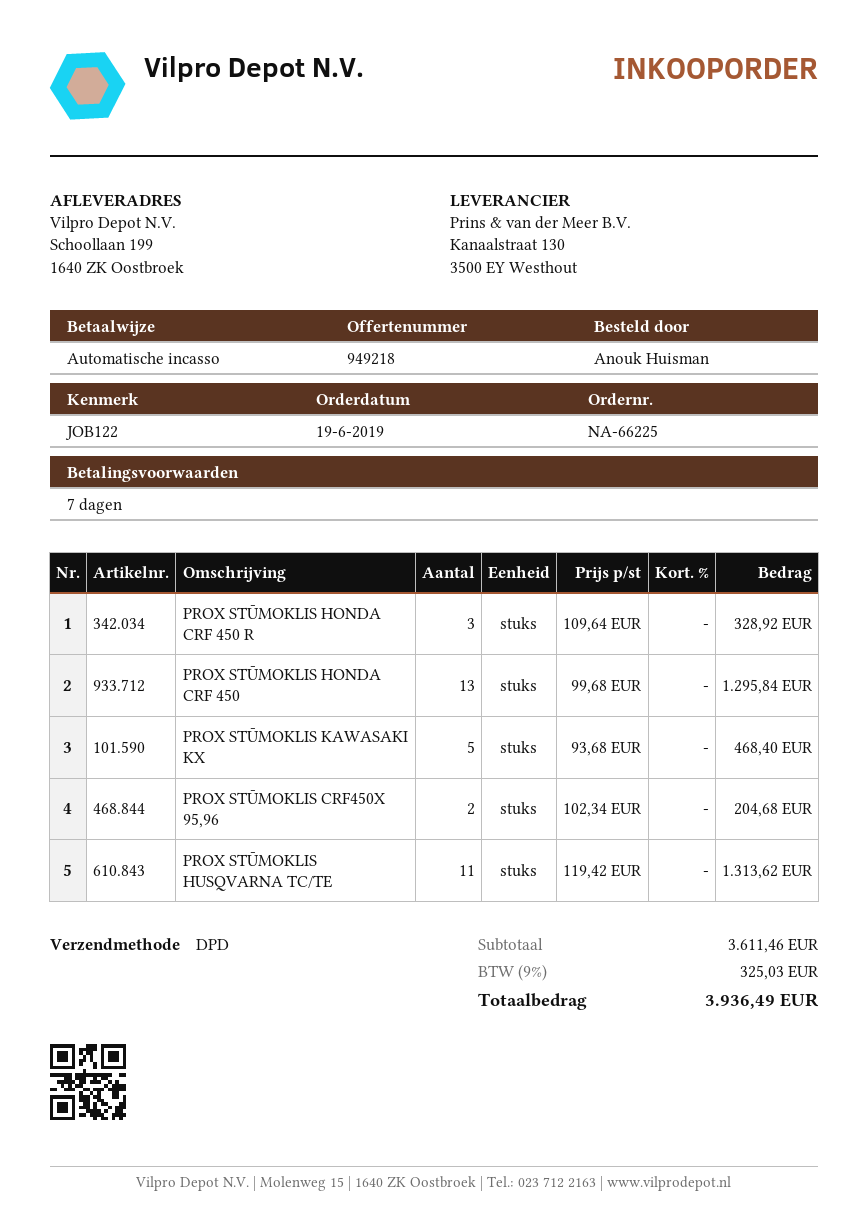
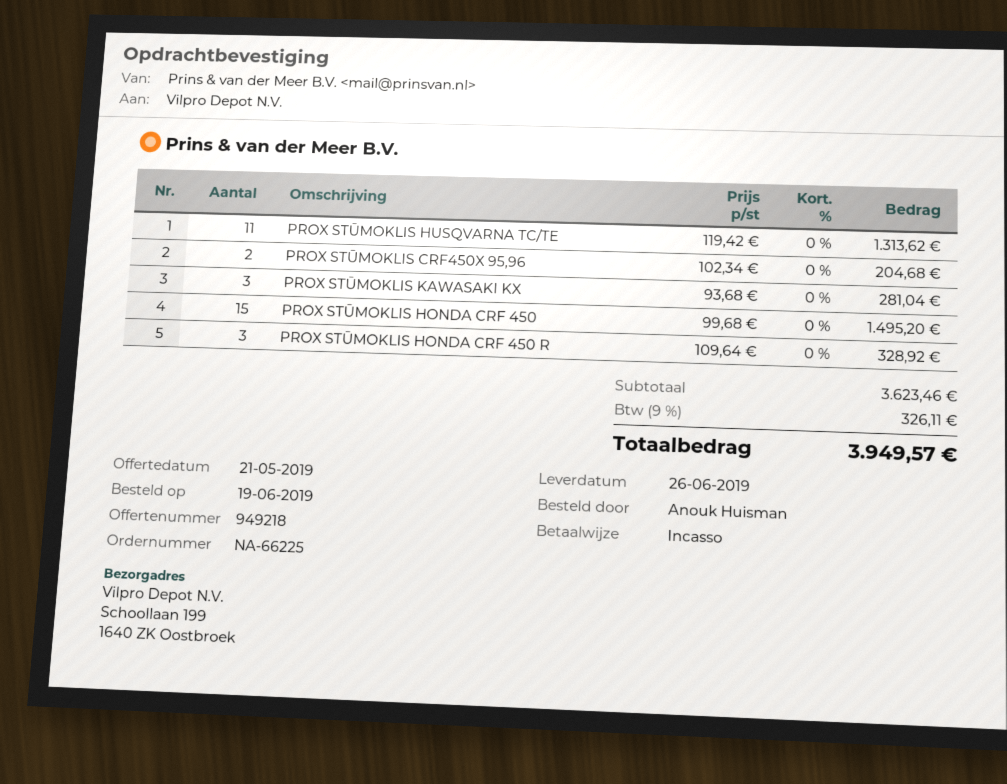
PROX STŪMOKLIS HONDA CRF 450: 13 x 99.68 = 1295.84 -> 15 x 99.68 = 1495.20
PROX STŪMOKLIS KAWASAKI KX: 5 x 93.68 = 468.40 -> 3 x 93.68 = 281.04
subtotal: 3611.46 -> 3623.46
tax: 9% = 325.03 -> 9% = 326.11
total: 3936.49 -> 3949.57

